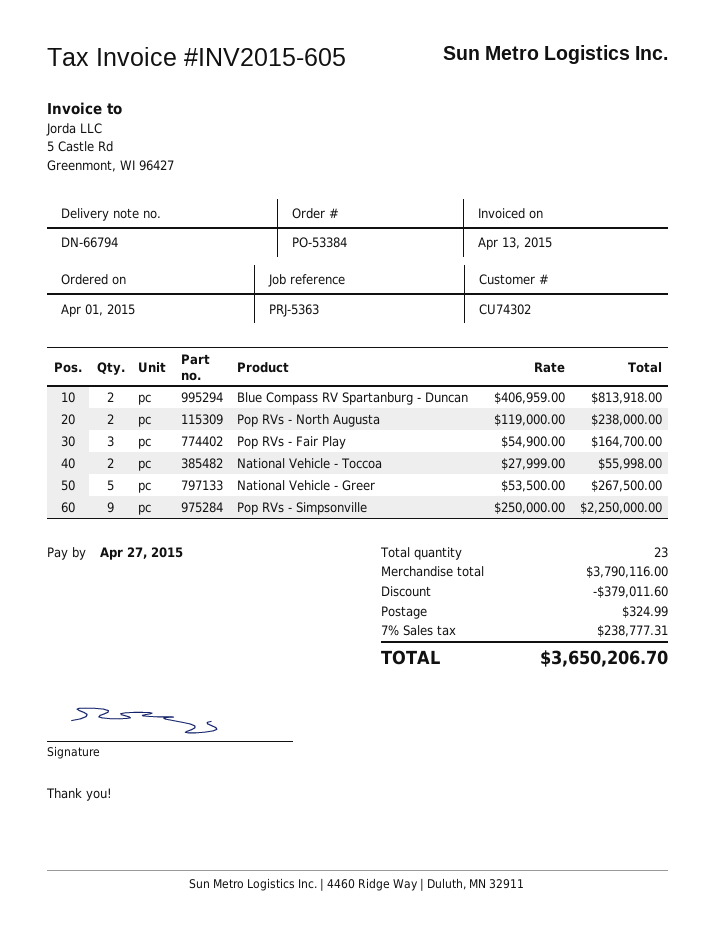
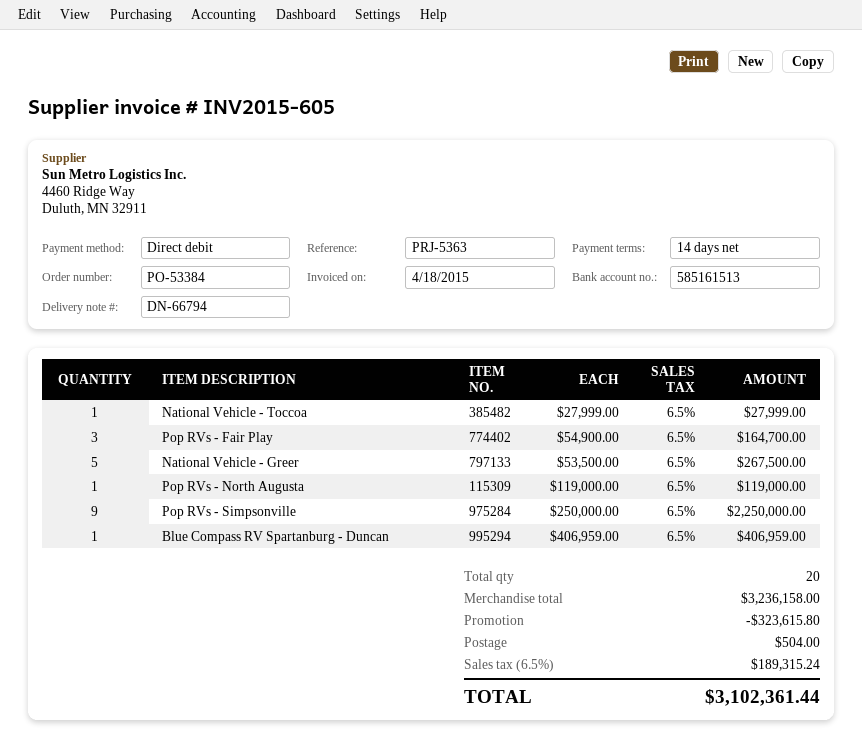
invoice date: 2015-04-13 -> 2015-04-18
Blue Compass RV Spartanburg - Duncan: 2 x 406959.00 = 813918.00 -> 1 x 406959.00 = 406959.00
Pop RVs - North Augusta: 2 x 119000.00 = 238000.00 -> 1 x 119000.00 = 119000.00
National Vehicle - Toccoa: 2 x 27999.00 = 55998.00 -> 1 x 27999.00 = 27999.00
total quantity: 23 -> 20
subtotal: 3790116.00 -> 3236158.00
discount: 379011.60 -> 323615.80
shipping: 324.99 -> 504.00
tax: 7% = 238777.31 -> 6.5% = 189315.24
total: 3650206.70 -> 3102361.44

